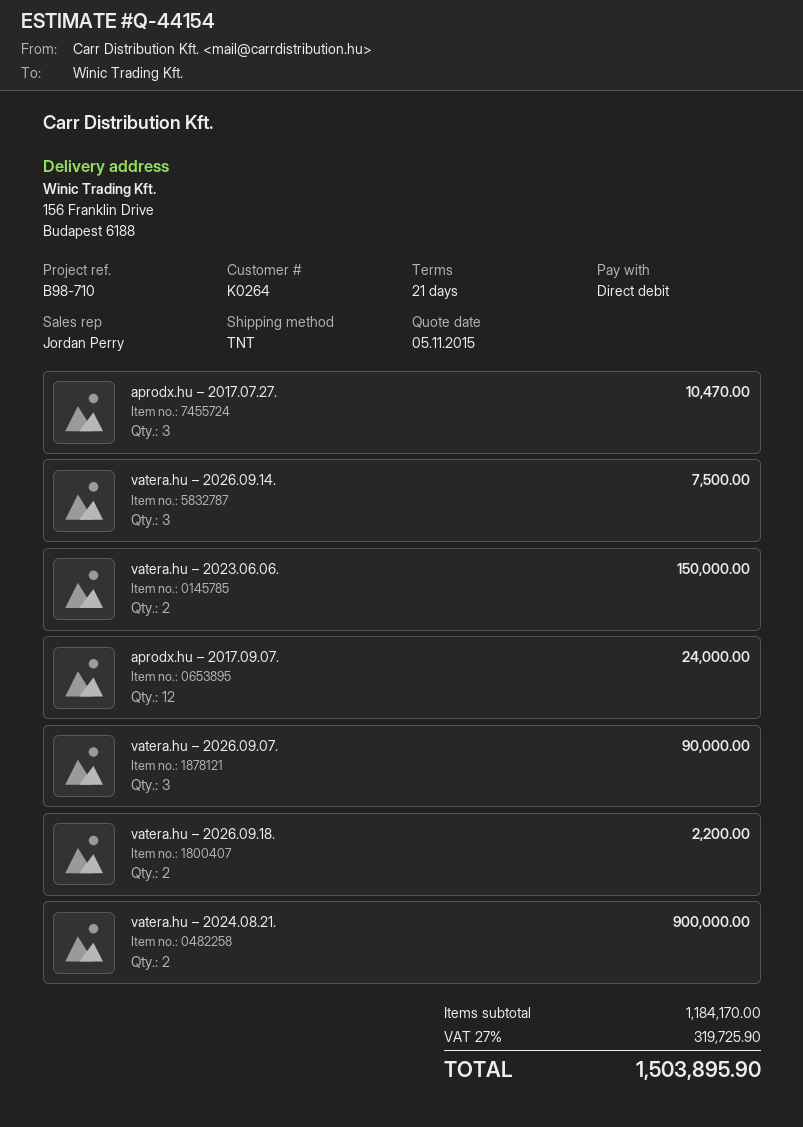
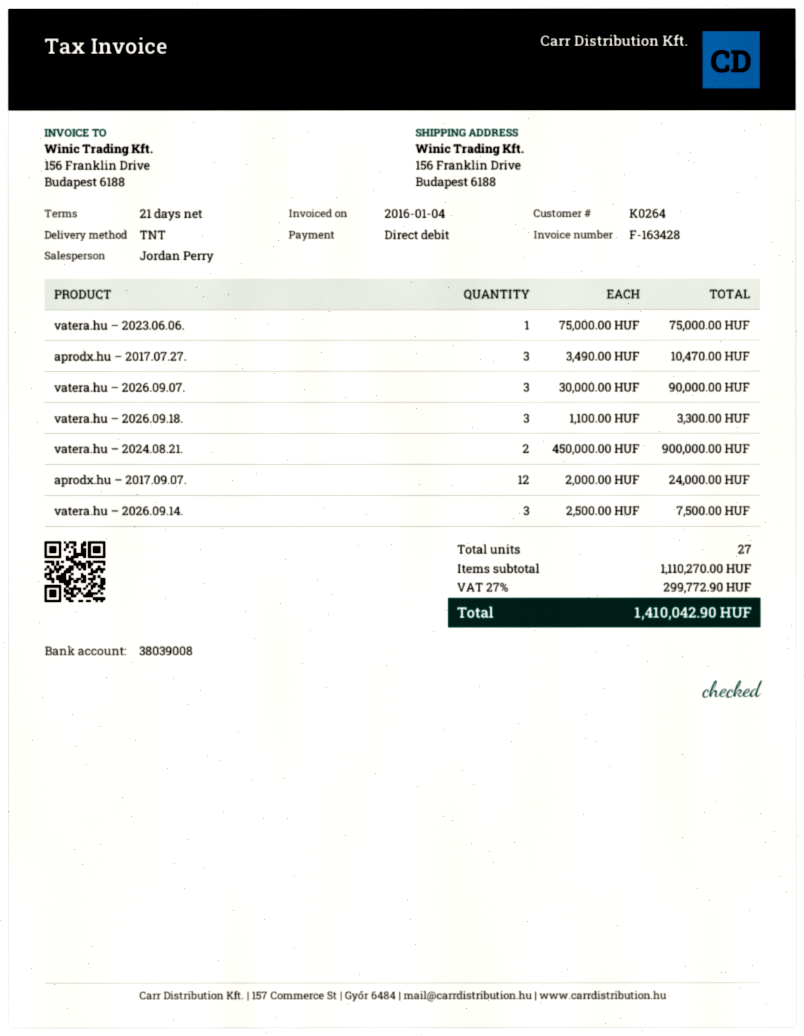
vatera.hu – 2023.06.06.: 2 for 150000.00 -> 1 for 75000.00
vatera.hu – 2026.09.18.: 2 for 2200.00 -> 3 for 3300.00
subtotal: 1184170.00 -> 1110270.00
tax: 27% = 319725.90 -> 27% = 299772.90
total: 1503895.90 -> 1410042.90

